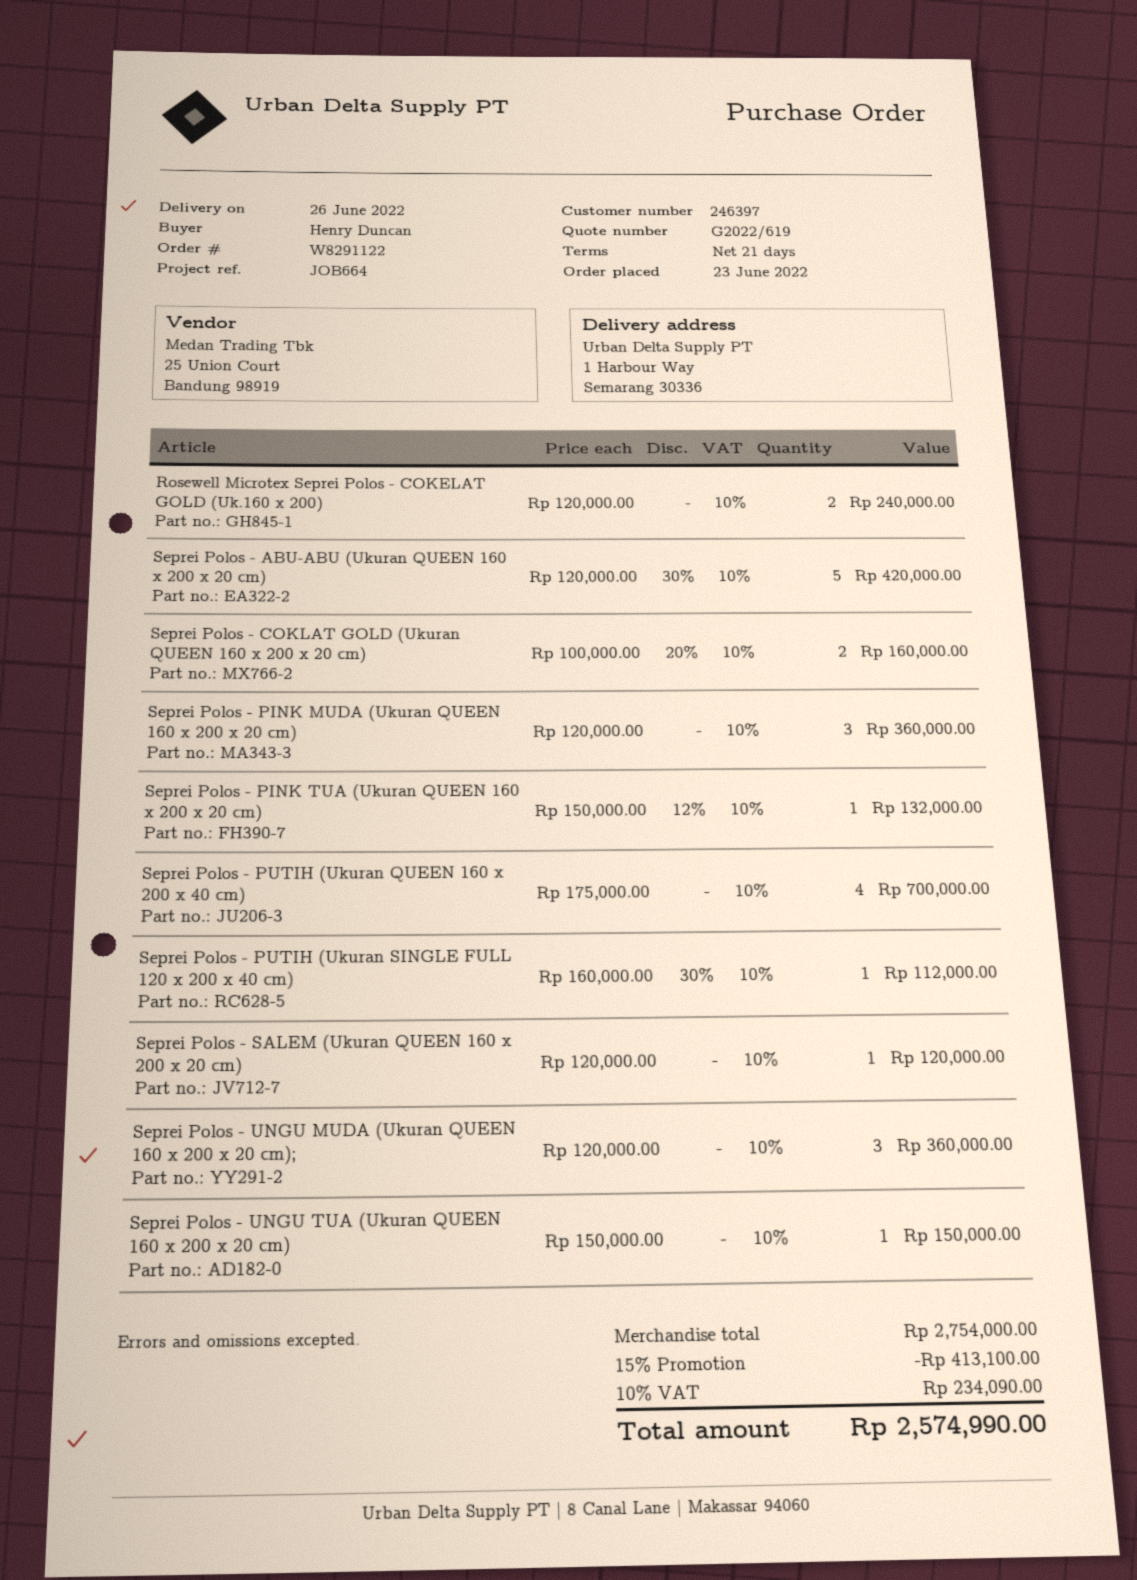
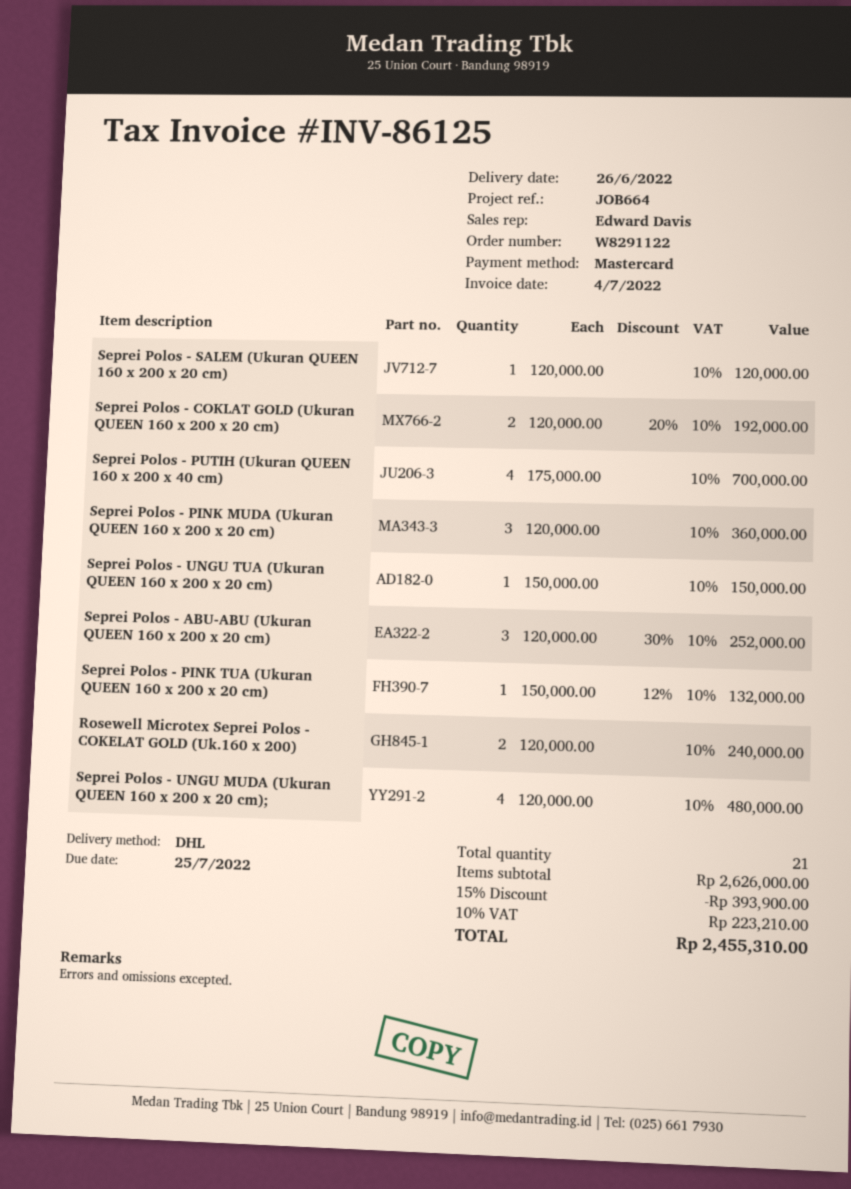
Seprei Polos - ABU-ABU (Ukuran QUEEN 160 x 200 x 20 cm): 5 x 120000.00 - 30% = 420000.00 -> 3 x 120000.00 - 30% = 252000.00
Seprei Polos - COKLAT GOLD (Ukuran QUEEN 160 x 200 x 20 cm): 2 x 100000.00 - 20% = 160000.00 -> 2 x 120000.00 - 20% = 192000.00
Seprei Polos - PUTIH (Ukuran SINGLE FULL 120 x 200 x 40 cm): 1 x 160000.00 - 30% = 112000.00 -> none
Seprei Polos - UNGU MUDA (Ukuran QUEEN 160 x 200 x 20 cm);: 3 x 120000.00 = 360000.00 -> 4 x 120000.00 = 480000.00
subtotal: 2754000.00 -> 2626000.00
discount: 15% = 413100.00 -> 15% = 393900.00
tax: 10% = 234090.00 -> 10% = 223210.00
total: 2574990.00 -> 2455310.00

